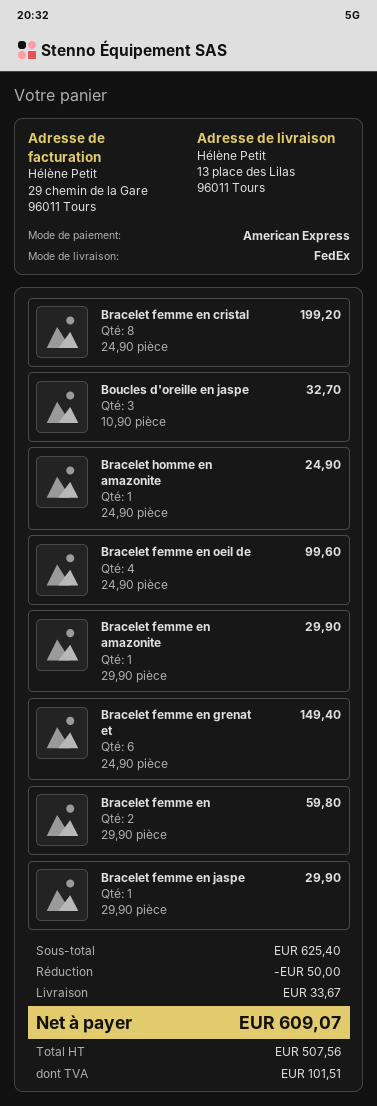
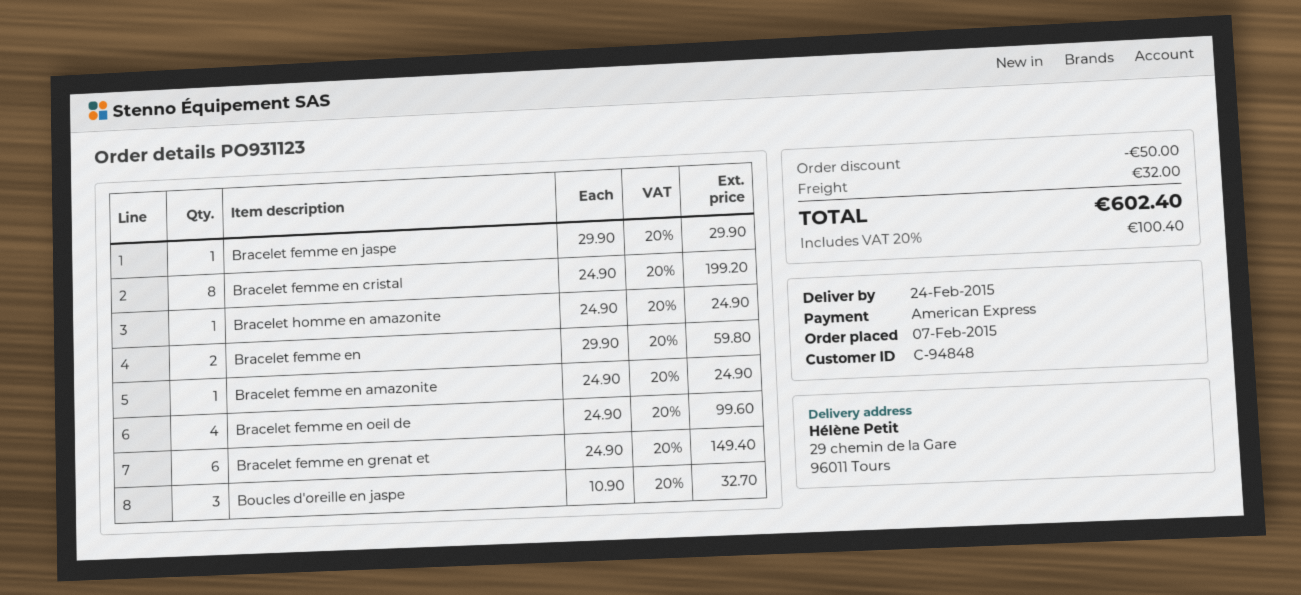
ship to: 13 place des Lilas, 96011 Tours -> 29 chemin de la Gare, 96011 Tours
Bracelet femme en amazonite: 1 x 29.90 = 29.90 -> 1 x 24.90 = 24.90
shipping: 33.67 -> 32.00
tax: 101.51 -> 100.40
total: 609.07 -> 602.40

